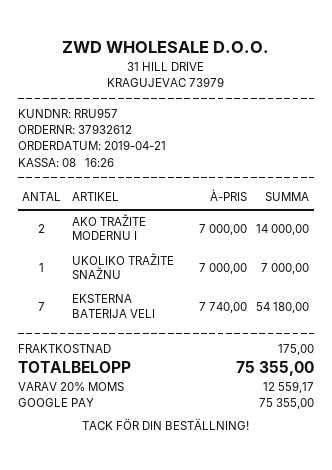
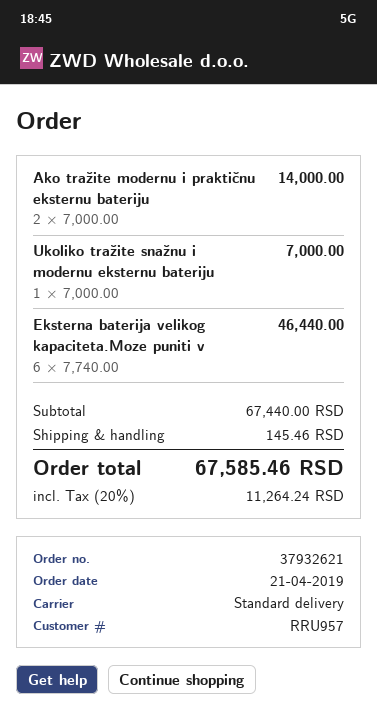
order number: 37932612 -> 37932621
EKSTERNA BATERIJA VELI: 7 x 7740.00 = 54180.00 -> 6 x 7740.00 = 46440.00
shipping: 175.00 -> 145.46
tax: 20% = 12559.17 -> 20% = 11264.24
total: 75355.00 -> 67585.46

